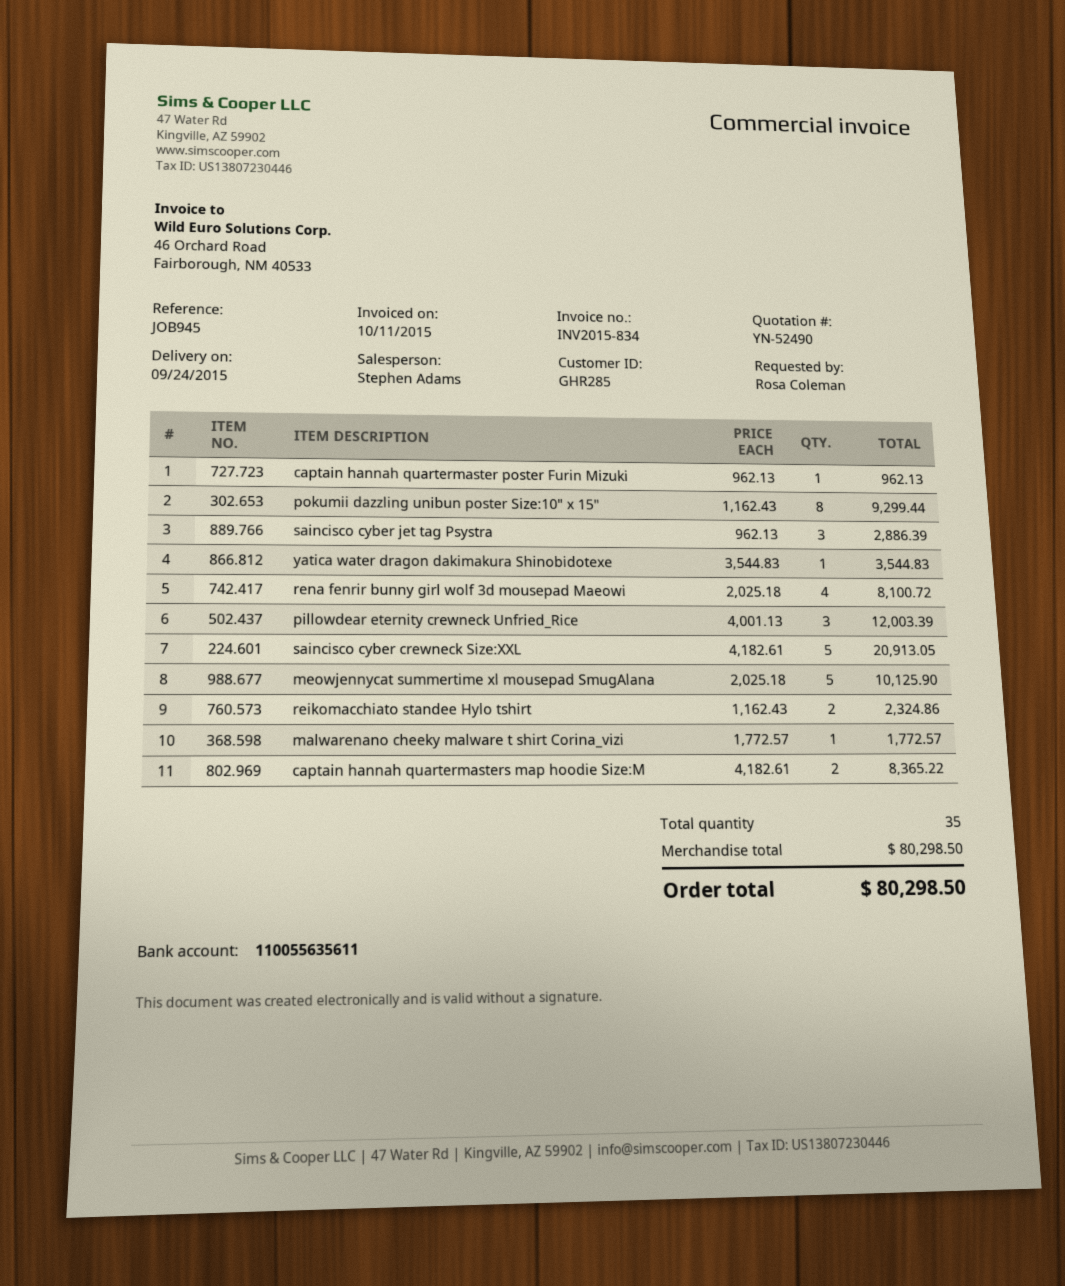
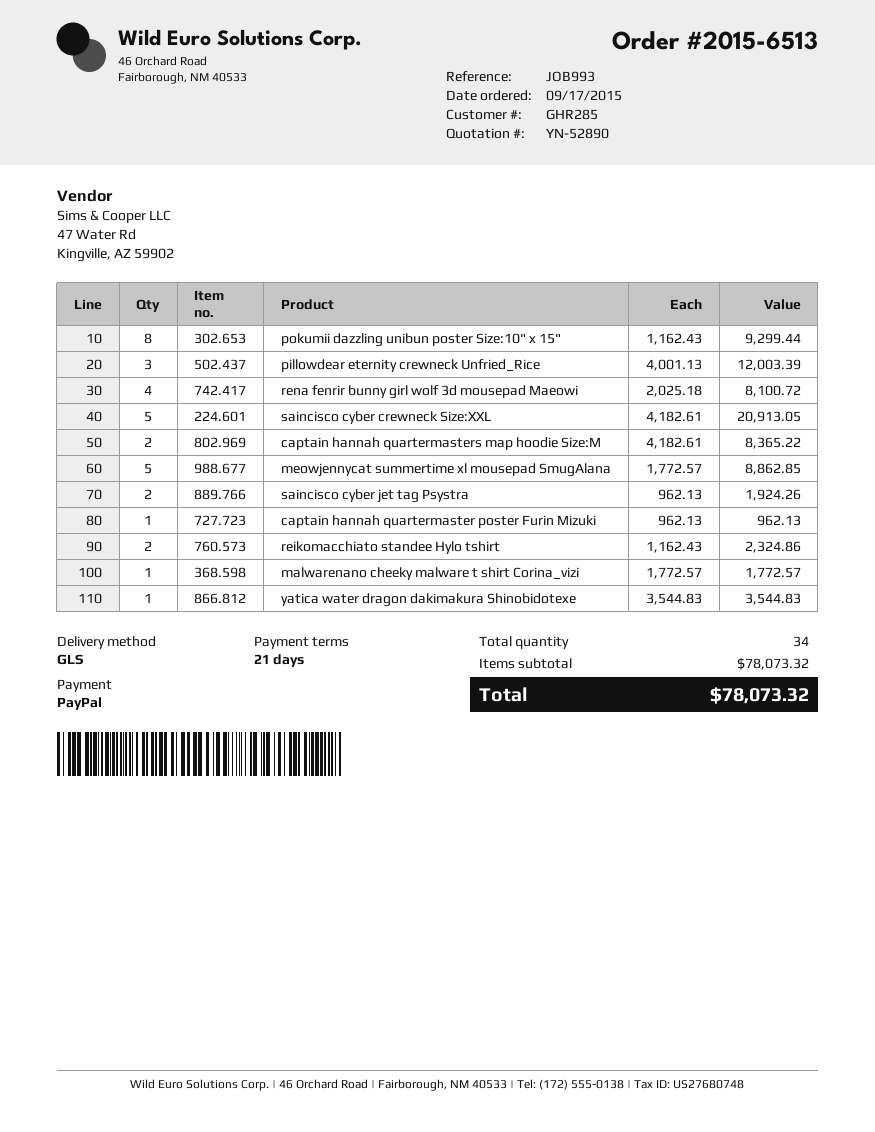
quote number: YN-52490 -> YN-52890
reference: JOB945 -> JOB993
saincisco cyber jet tag Psystra: 3 x 962.13 = 2886.39 -> 2 x 962.13 = 1924.26
meowjennycat summertime xl mousepad SmugAlana: 5 x 2025.18 = 10125.90 -> 5 x 1772.57 = 8862.85
total quantity: 35 -> 34
subtotal: 80298.50 -> 78073.32
total: 80298.50 -> 78073.32

